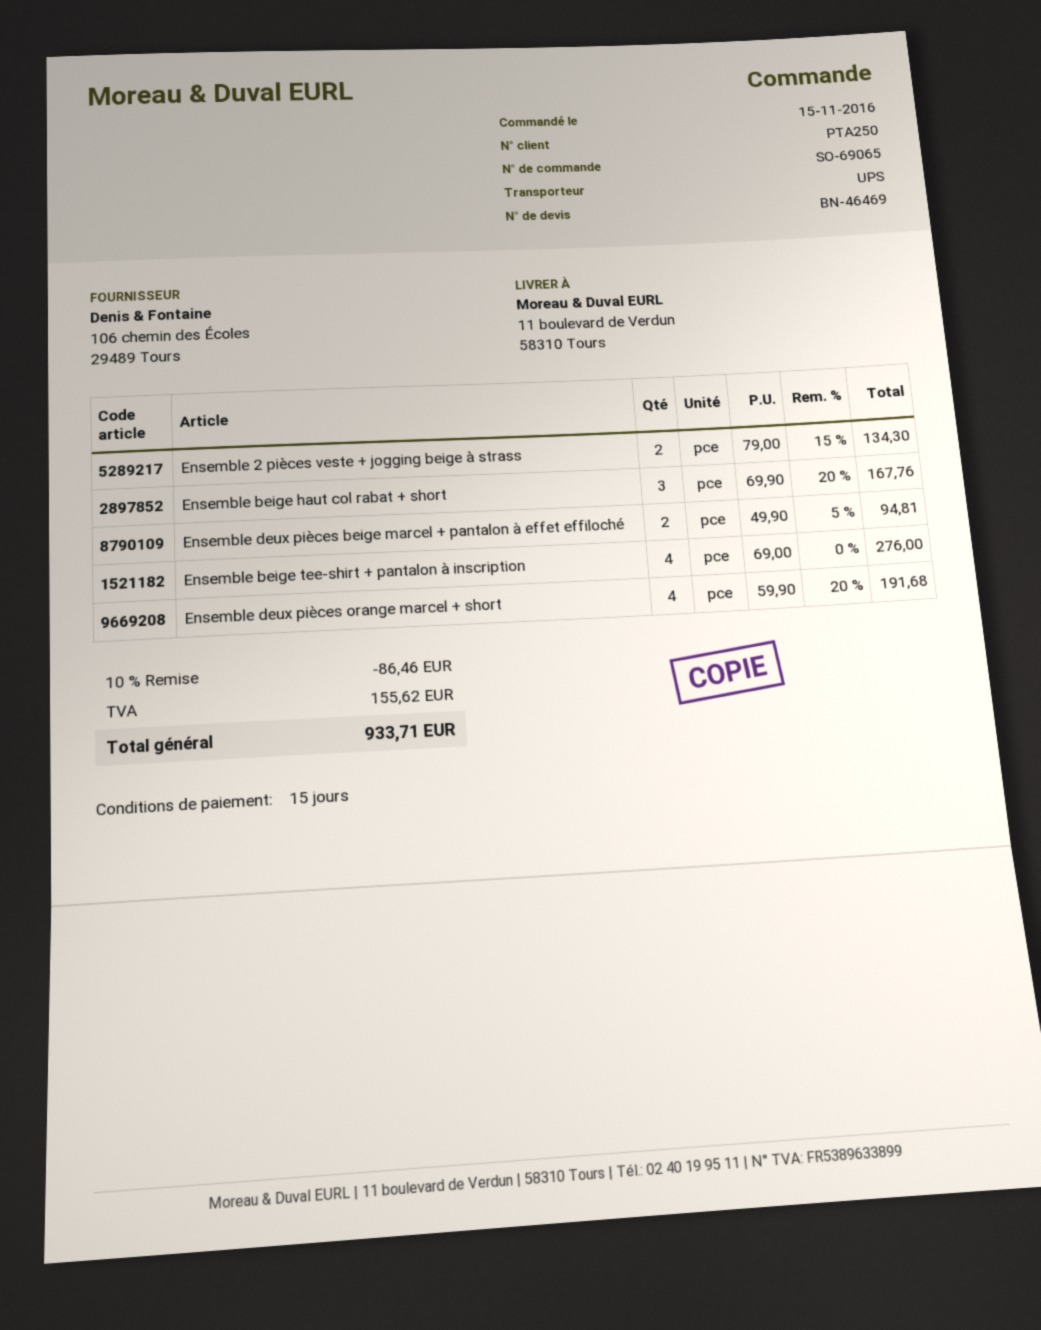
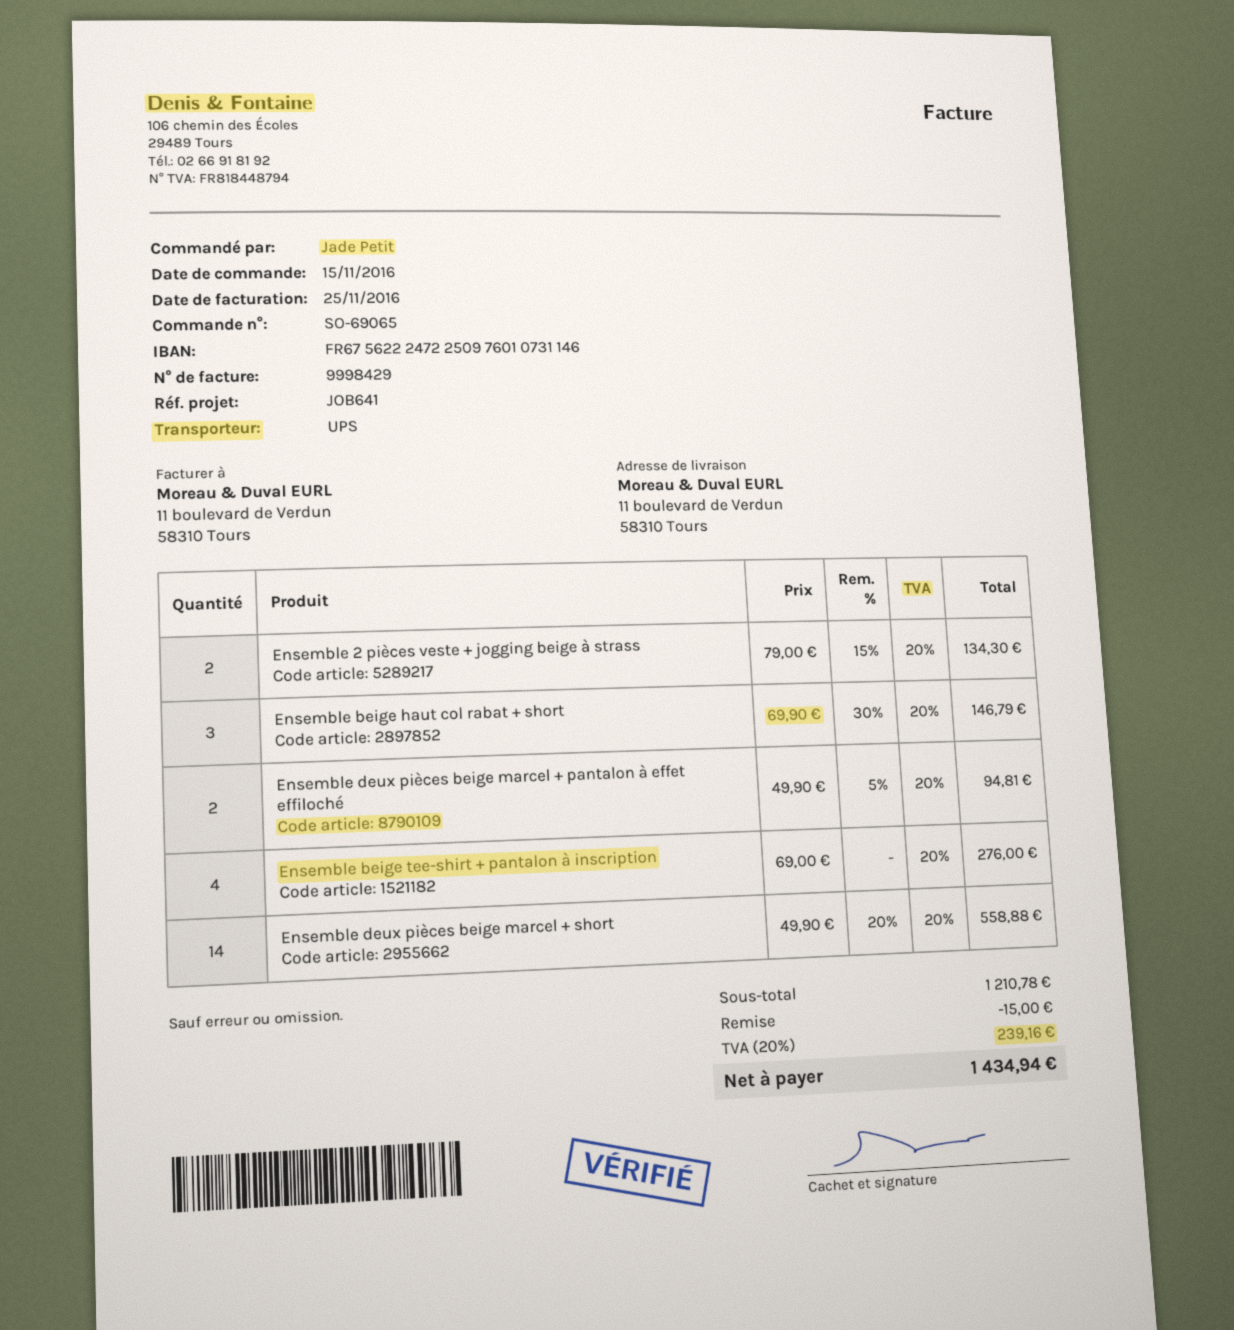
Ensemble beige haut col rabat + short: 3 x 69.90 - 20% = 167.76 -> 3 x 69.90 - 30% = 146.79
Ensemble deux pièces orange marcel + short: 4 x 59.90 - 20% = 191.68 -> none
Ensemble deux pièces beige marcel + short: none -> 14 x 49.90 - 20% = 558.88
discount: 86.46 -> 15.00
tax: 155.62 -> 239.16
total: 933.71 -> 1434.94

